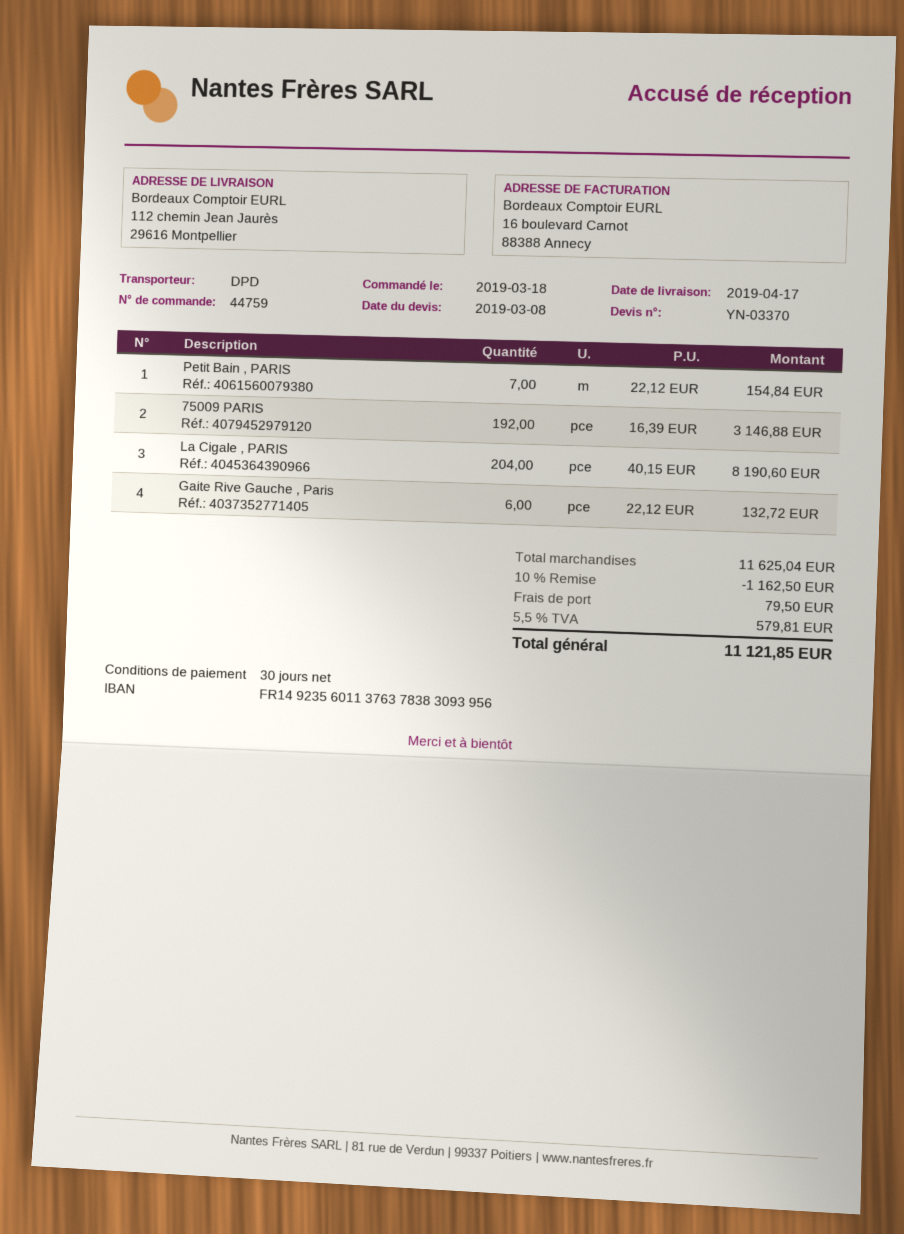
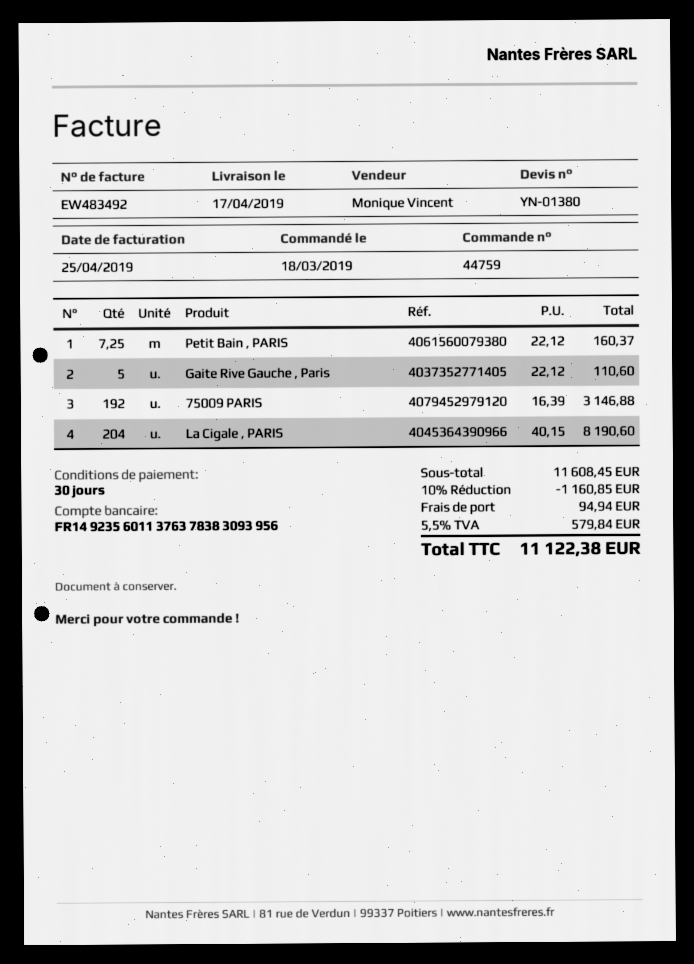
quote number: YN-03370 -> YN-01380
Petit Bain , PARIS: 7 x 22.12 = 154.84 -> 7.25 x 22.12 = 160.37
Gaite Rive Gauche , Paris: 6 x 22.12 = 132.72 -> 5 x 22.12 = 110.60
subtotal: 11625.04 -> 11608.45
discount: 10% = 1162.50 -> 10% = 1160.85
shipping: 79.50 -> 94.94
tax: 5.5% = 579.81 -> 5.5% = 579.84
total: 11121.85 -> 11122.38

